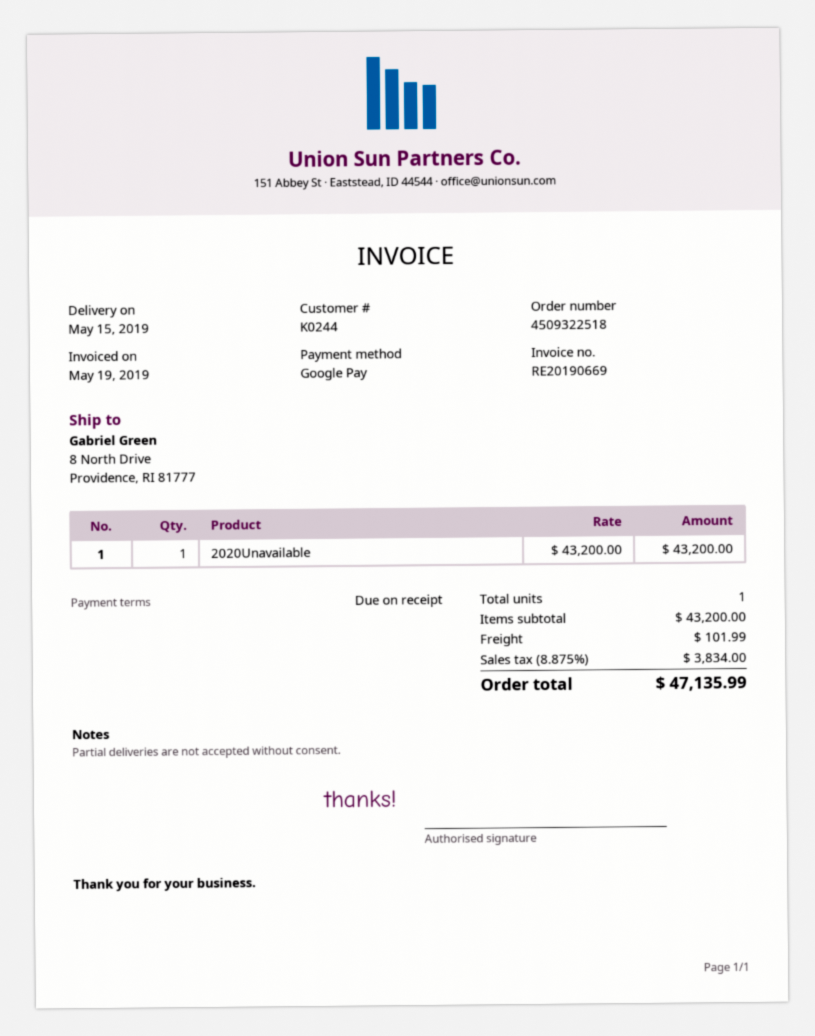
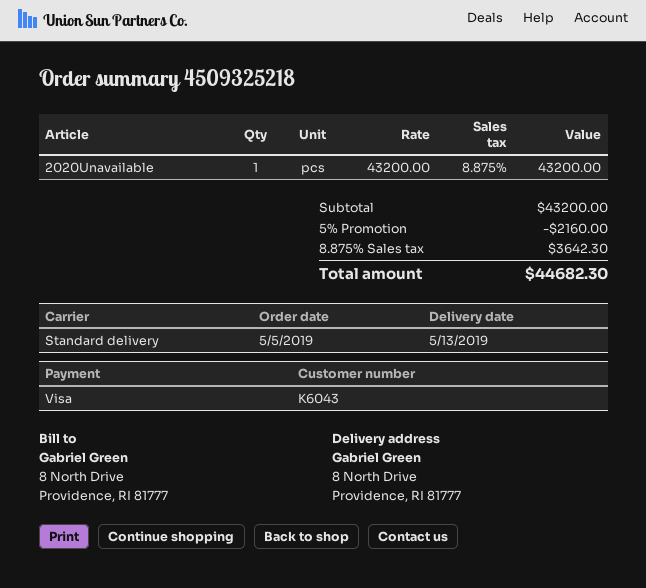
order number: 4509322518 -> 4509325218
delivery date: 2019-05-15 -> 2019-05-13
customer number: K0244 -> K6043
payment method: Google Pay -> Visa
discount: none -> 5% = 2160.00
shipping: 101.99 -> none
tax: 8.875% = 3834.00 -> 8.875% = 3642.30
total: 47135.99 -> 44682.30

